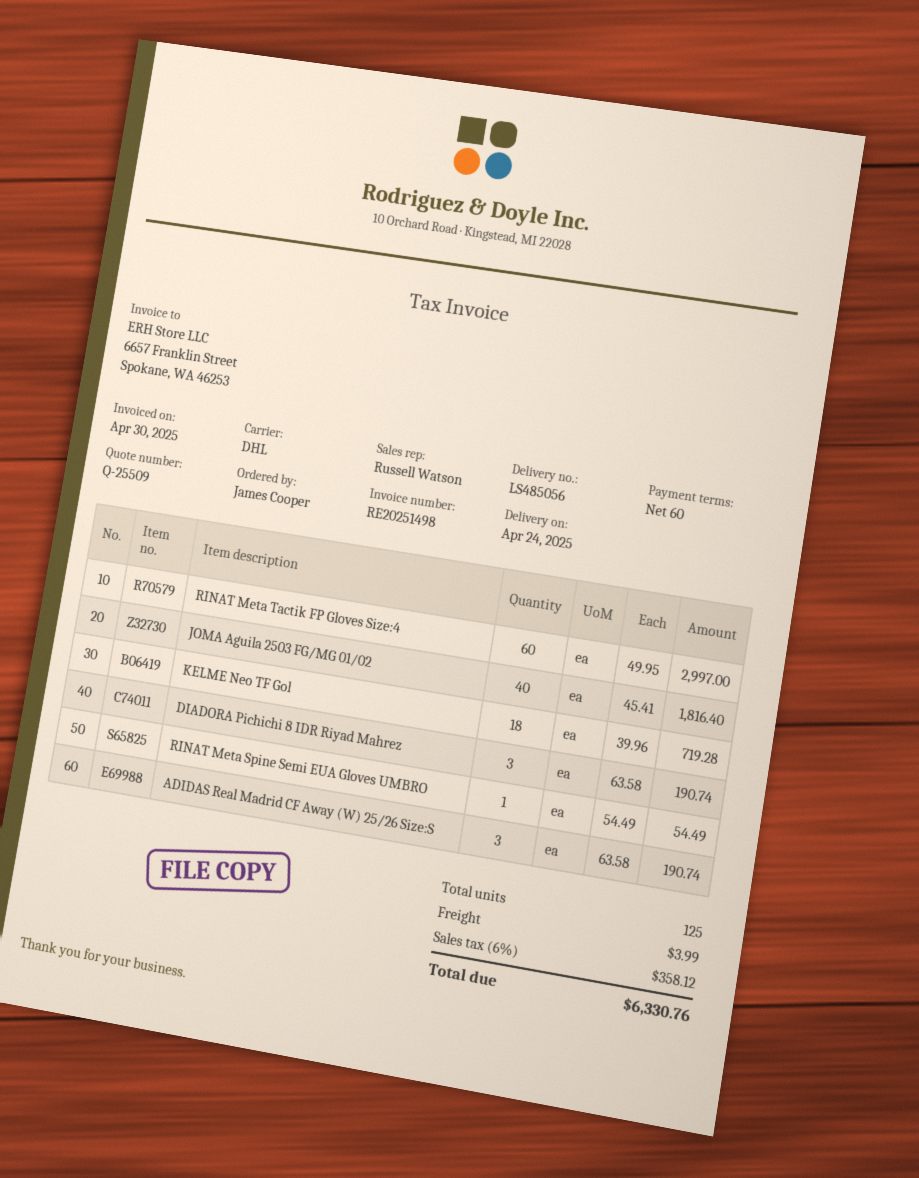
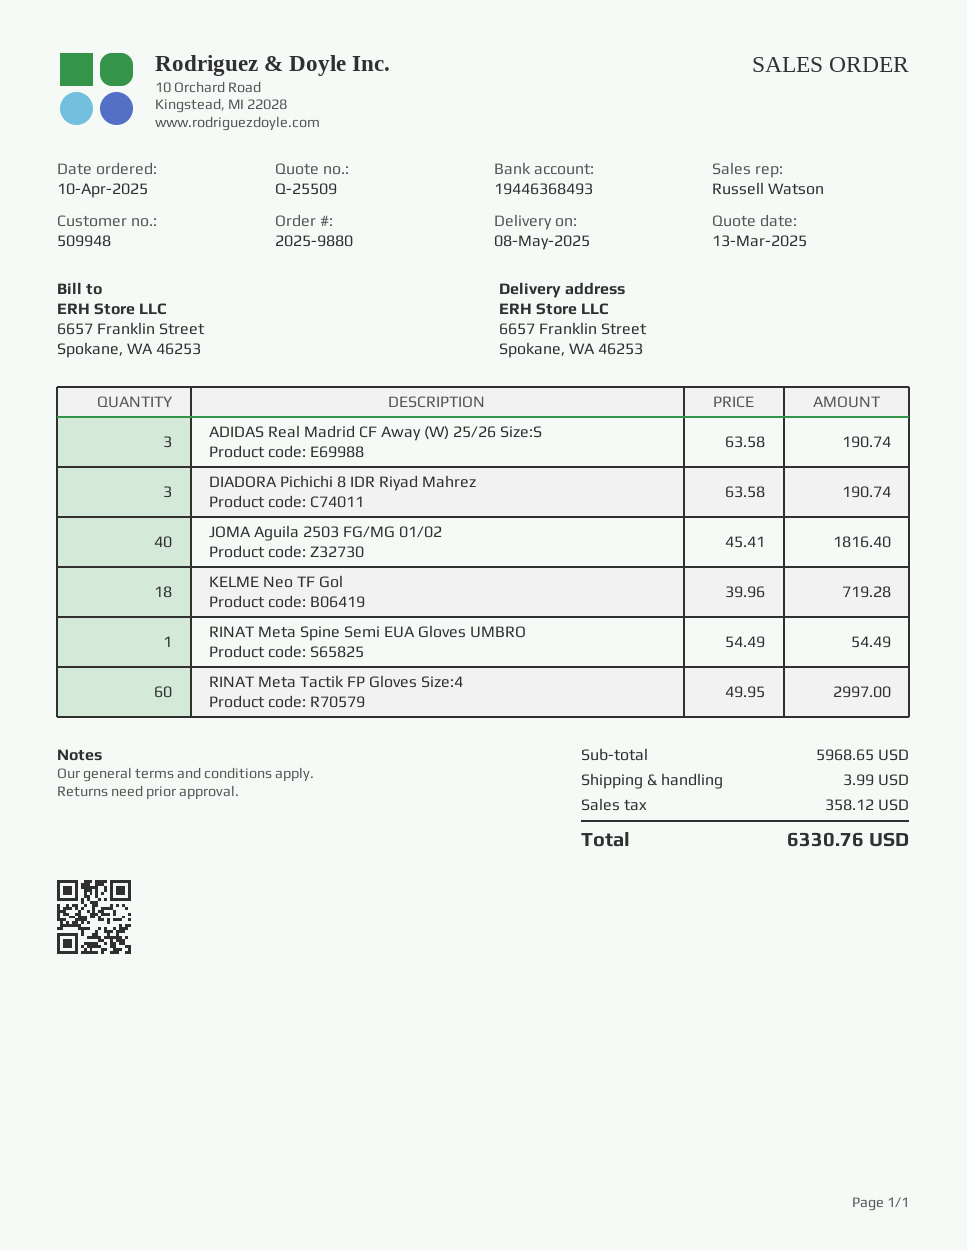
delivery date: 2025-04-24 -> 2025-05-08

